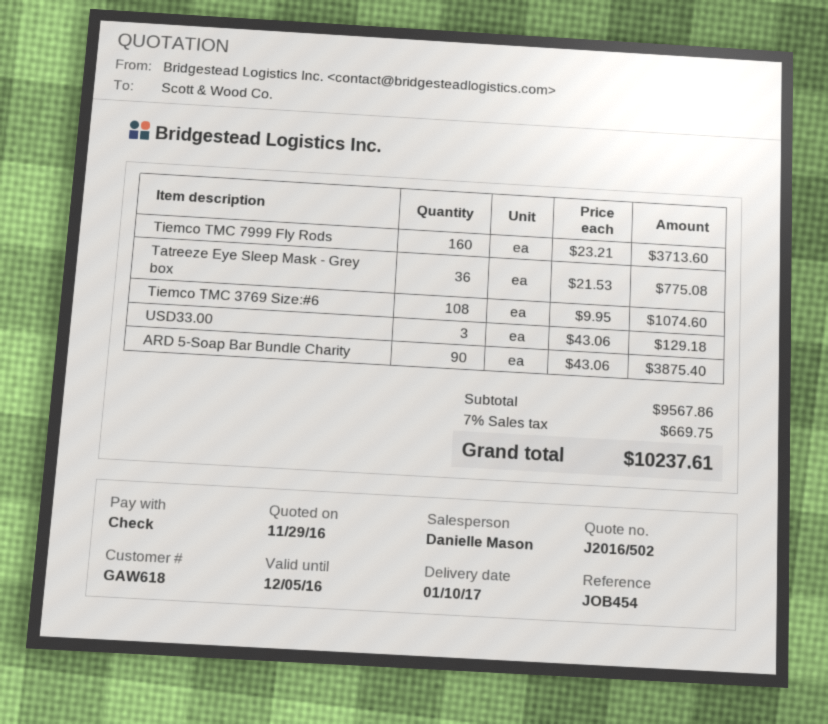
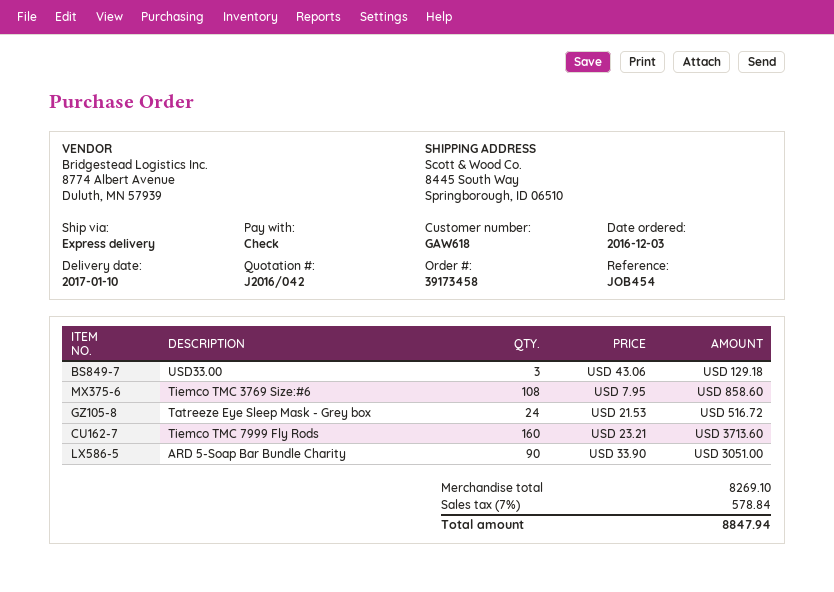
quote number: J2016/502 -> J2016/042
Tatreeze Eye Sleep Mask - Grey box: 36 x 21.53 = 775.08 -> 24 x 21.53 = 516.72
Tiemco TMC 3769 Size:#6: 108 x 9.95 = 1074.60 -> 108 x 7.95 = 858.60
ARD 5-Soap Bar Bundle Charity: 90 x 43.06 = 3875.40 -> 90 x 33.90 = 3051.00
subtotal: 9567.86 -> 8269.10
tax: 7% = 669.75 -> 7% = 578.84
total: 10237.61 -> 8847.94

